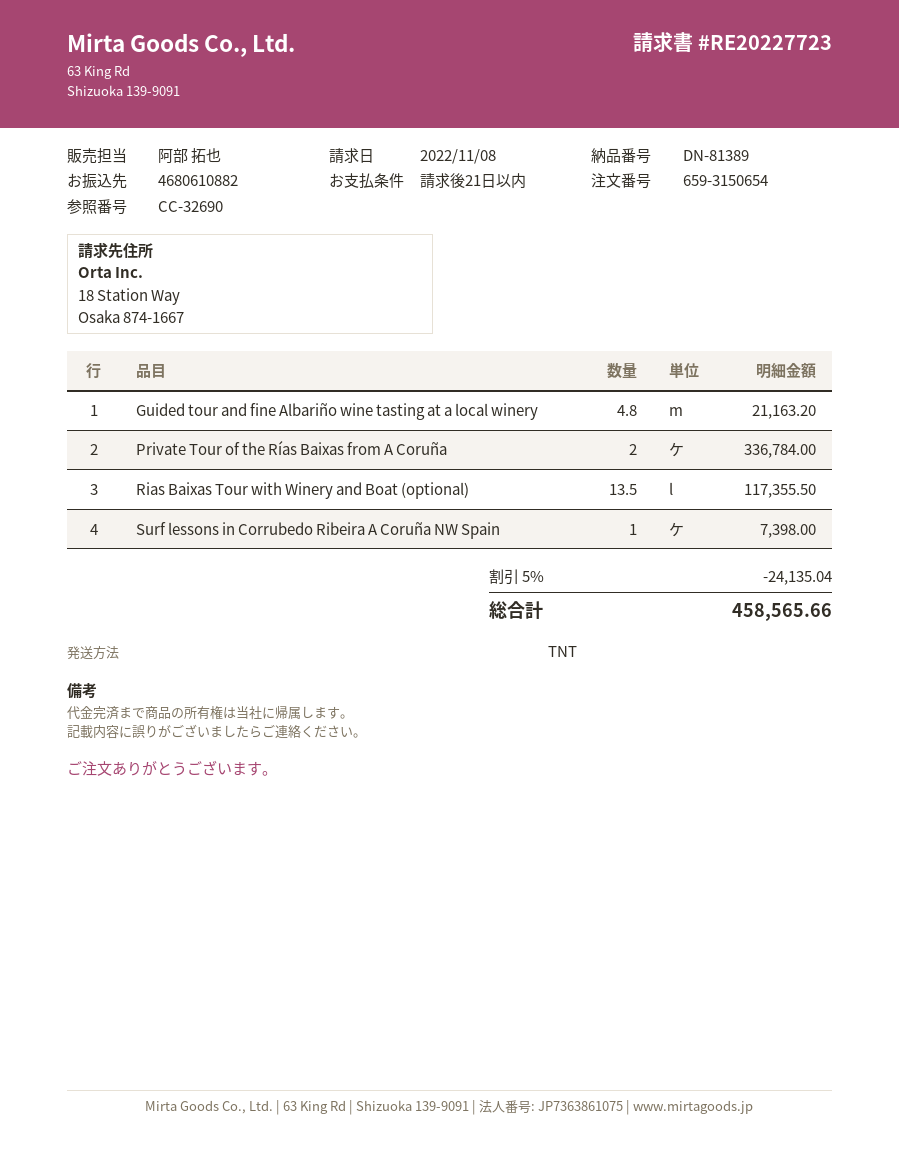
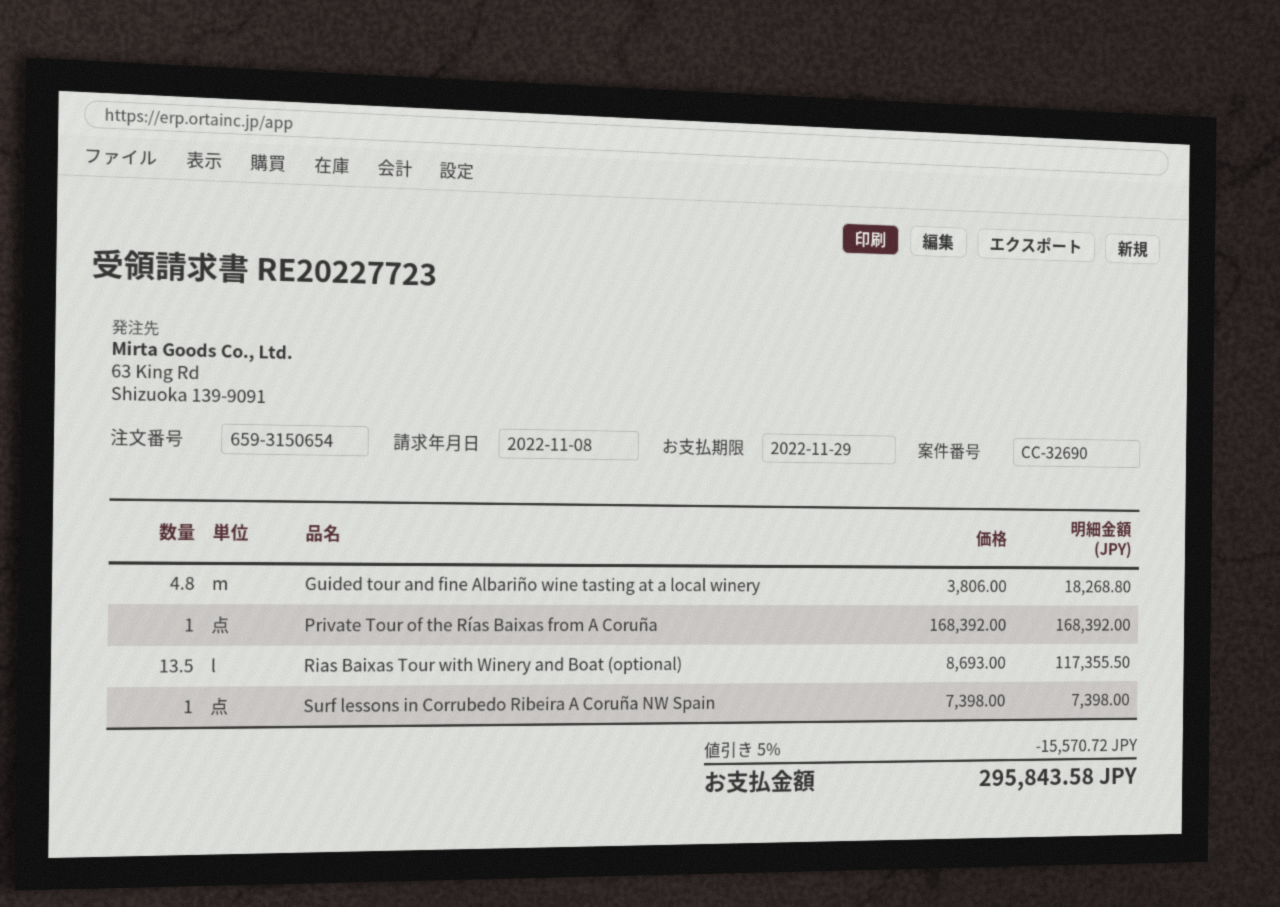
Guided tour and fine Albariño wine tasting at a local winery: 4.8 for 21163.20 -> 4.8 for 18268.80
Private Tour of the Rías Baixas from A Coruña: 2 for 336784.00 -> 1 for 168392.00
discount: 5% = 24135.04 -> 5% = 15570.72
total: 458565.66 -> 295843.58

